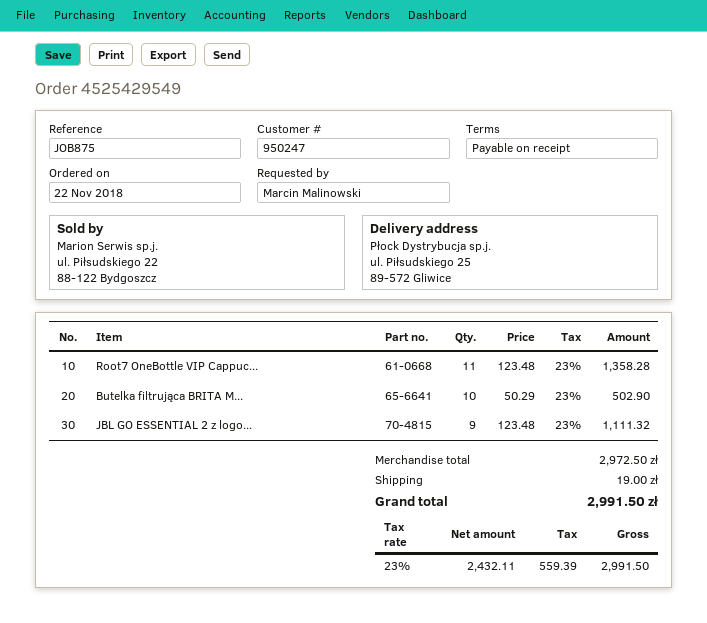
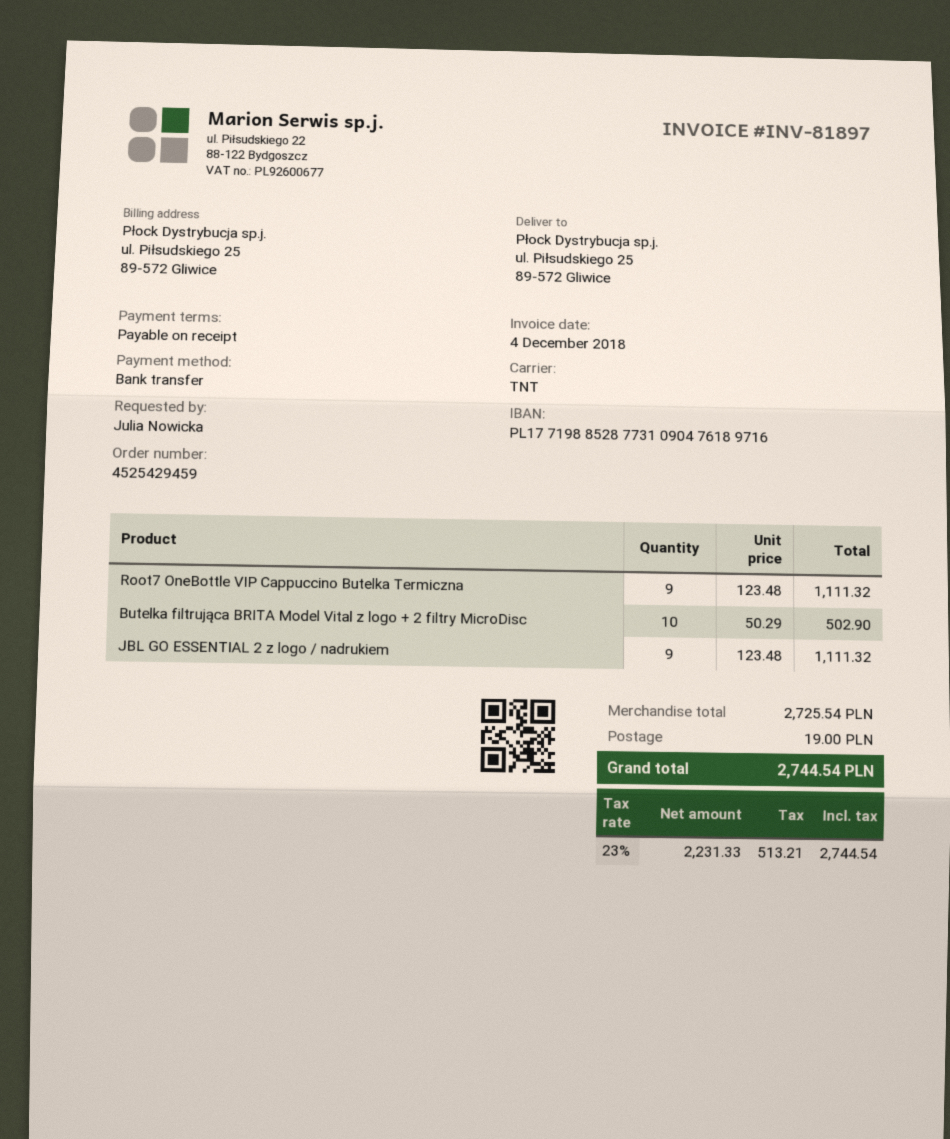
order number: 4525429549 -> 4525429459
ordered by: Marcin Malinowski -> Julia Nowicka
Root7 OneBottle VIP Cappuc...: 11 x 123.48 = 1358.28 -> 9 x 123.48 = 1111.32
subtotal: 2972.50 -> 2725.54
net: 2432.11 -> 2231.33
tax: 23% = 559.39 -> 23% = 513.21
total: 2991.50 -> 2744.54

